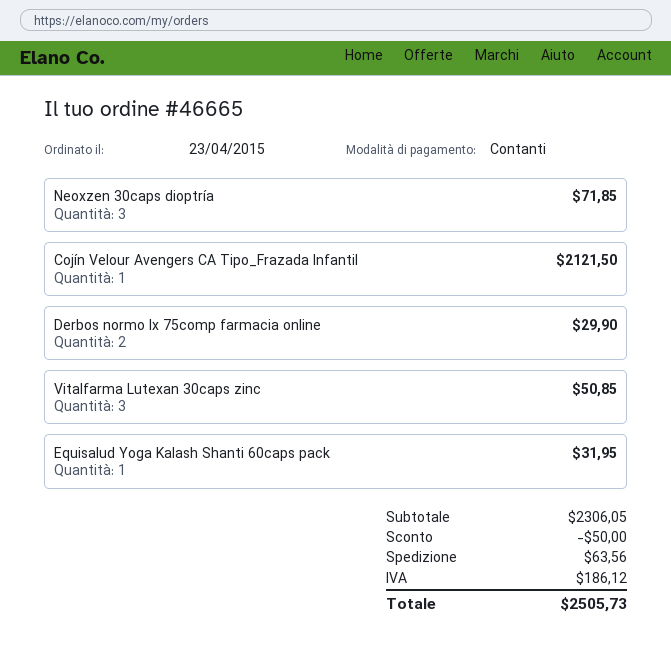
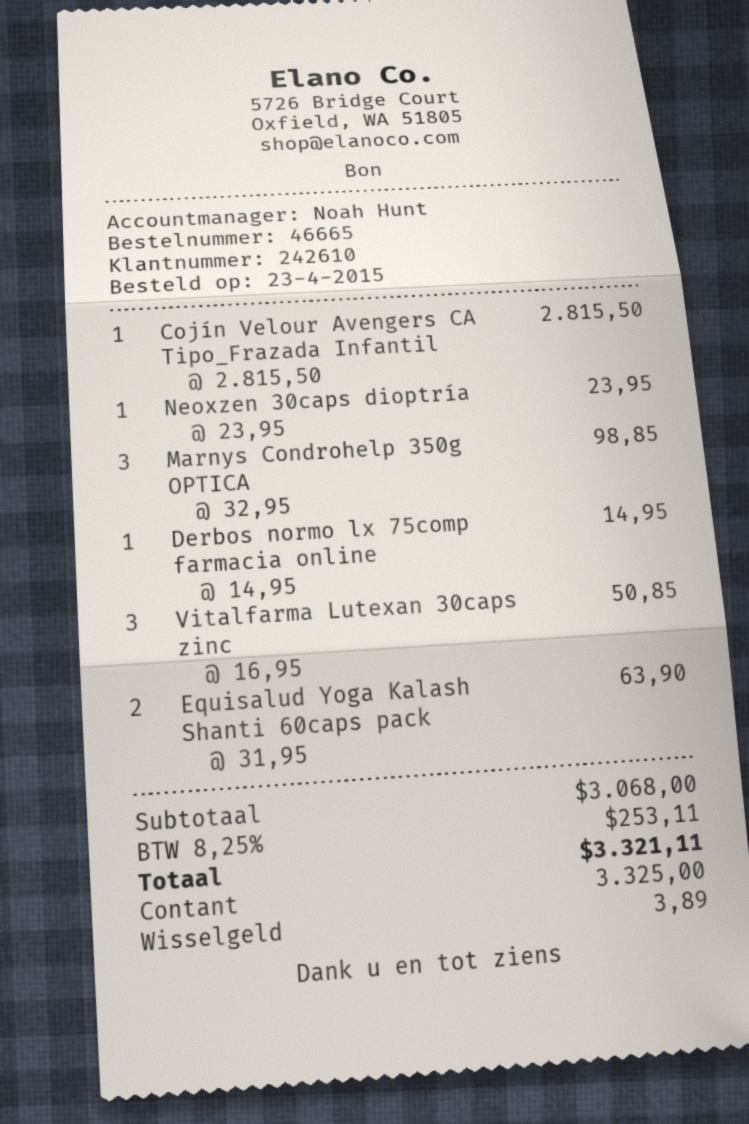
Neoxzen 30caps dioptría: 3 for 71.85 -> 1 for 23.95
Cojín Velour Avengers CA Tipo_Frazada Infantil: 1 for 2121.50 -> 1 for 2815.50
Derbos normo lx 75comp farmacia online: 2 for 29.90 -> 1 for 14.95
Equisalud Yoga Kalash Shanti 60caps pack: 1 for 31.95 -> 2 for 63.90
Marnys Condrohelp 350g OPTICA: none -> 3 for 98.85
subtotal: 2306.05 -> 3068.00
discount: 50.00 -> none
shipping: 63.56 -> none
tax: 186.12 -> 253.11
total: 2505.73 -> 3321.11

